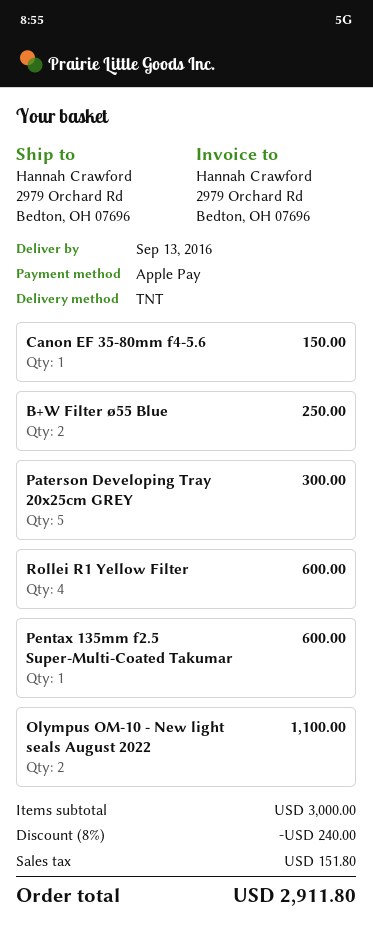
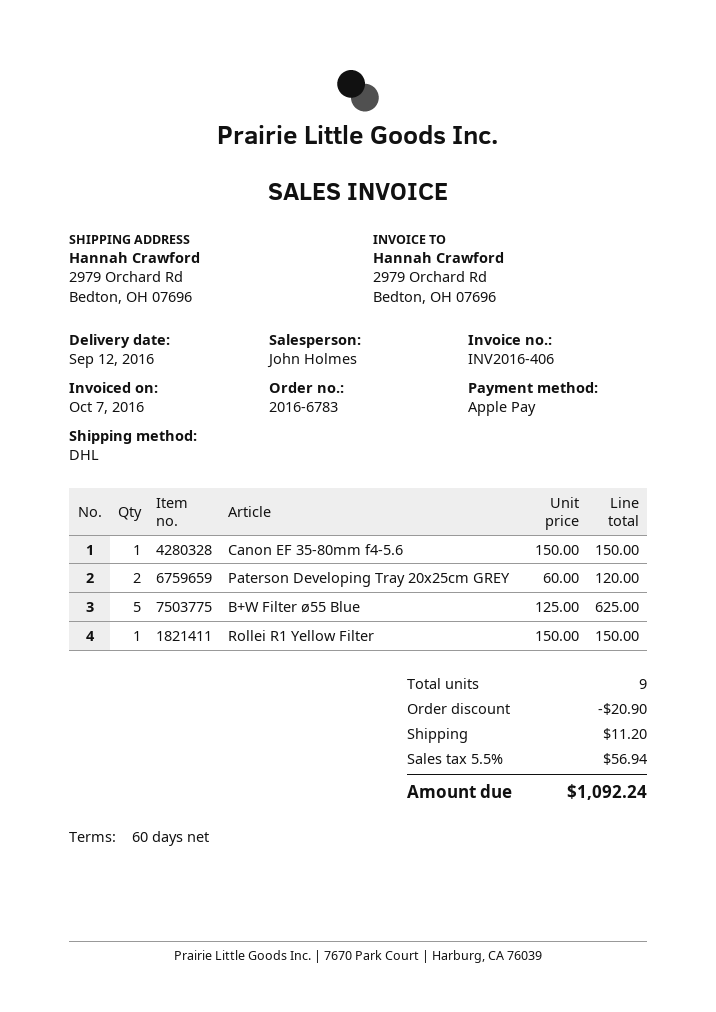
delivery date: 2016-09-13 -> 2016-09-12
shipping method: TNT -> DHL
B+W Filter ø55 Blue: 2 for 250.00 -> 5 for 625.00
Paterson Developing Tray 20x25cm GREY: 5 for 300.00 -> 2 for 120.00
Rollei R1 Yellow Filter: 4 for 600.00 -> 1 for 150.00
Pentax 135mm f2.5 Super-Multi-Coated Takumar: 1 for 600.00 -> none
Olympus OM-10 - New light seals August 2022: 2 for 1100.00 -> none
discount: 240.00 -> 20.90
shipping: none -> 11.20
tax: 151.80 -> 56.94
total: 2911.80 -> 1092.24

